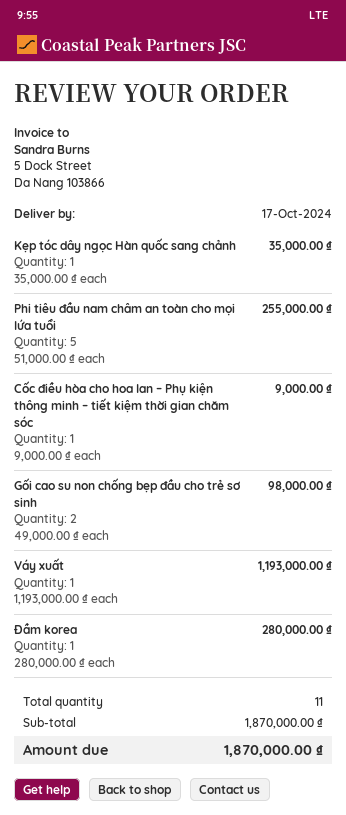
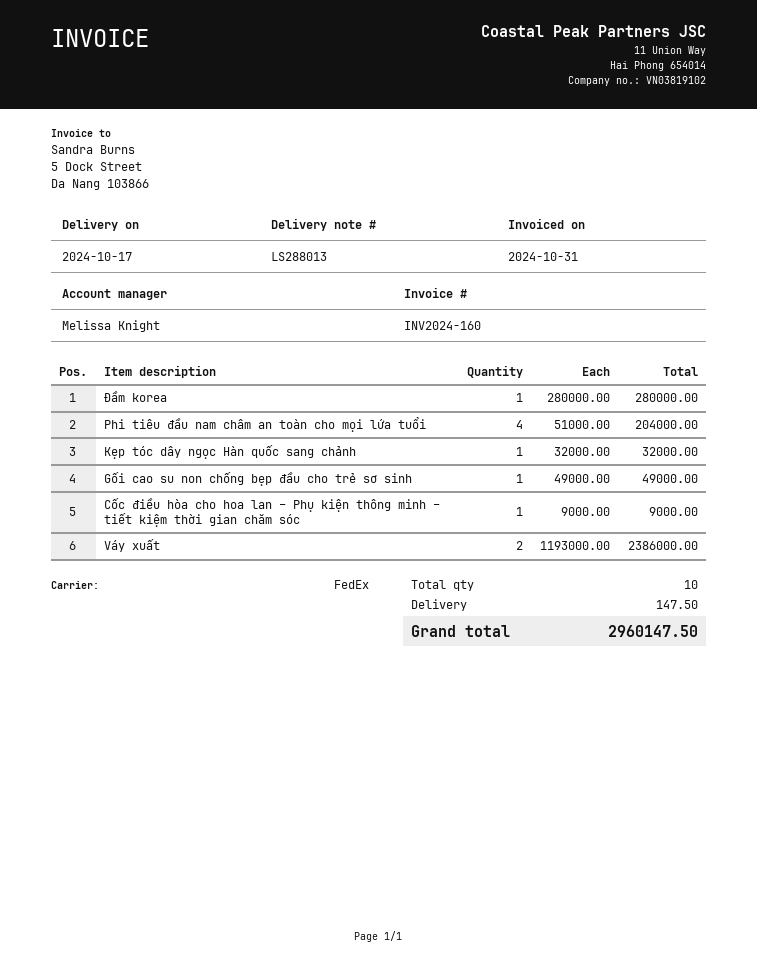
Kẹp tóc dây ngọc Hàn quốc sang chảnh: 1 x 35000.00 = 35000.00 -> 1 x 32000.00 = 32000.00
Phi tiêu đầu nam châm an toàn cho mọi lứa tuổi: 5 x 51000.00 = 255000.00 -> 4 x 51000.00 = 204000.00
Gối cao su non chống bẹp đầu cho trẻ sơ sinh: 2 x 49000.00 = 98000.00 -> 1 x 49000.00 = 49000.00
Váy xuất: 1 x 1193000.00 = 1193000.00 -> 2 x 1193000.00 = 2386000.00
total quantity: 11 -> 10
shipping: none -> 147.50
total: 1870000.00 -> 2960147.50

